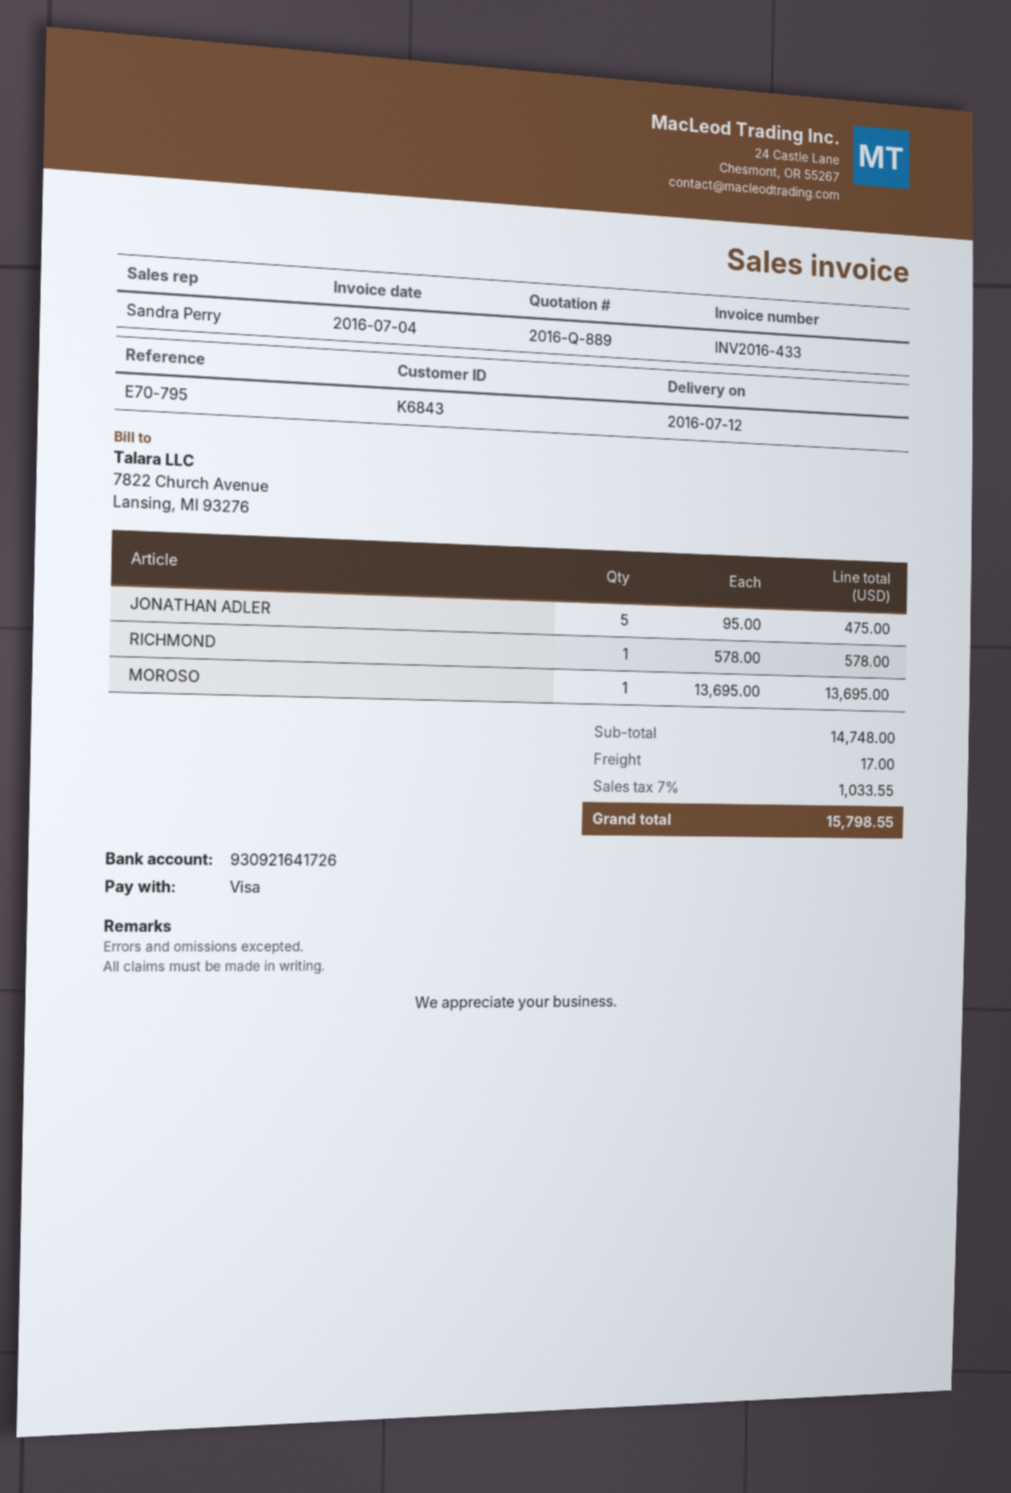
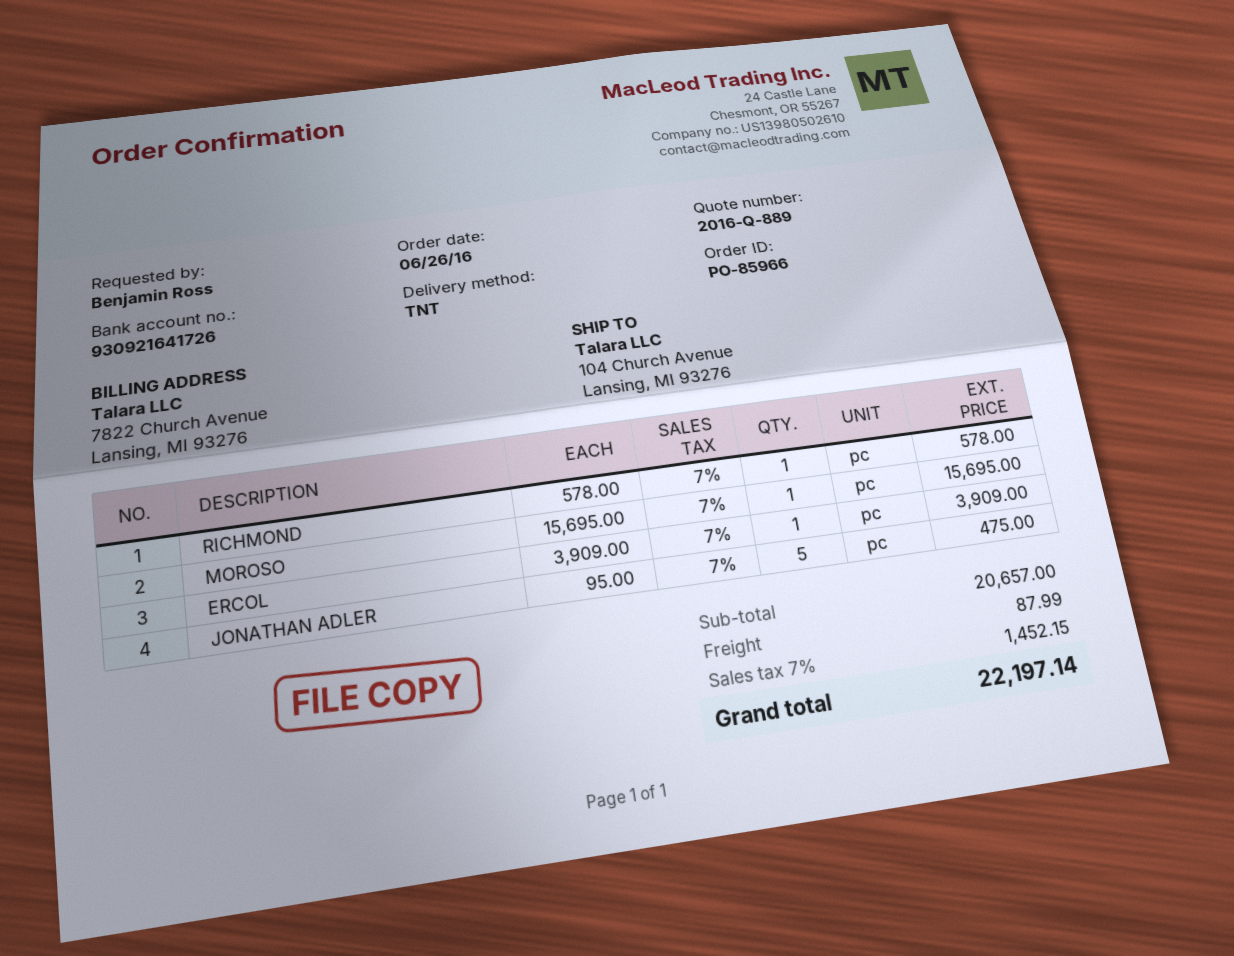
MOROSO: 1 x 13695.00 = 13695.00 -> 1 x 15695.00 = 15695.00
ERCOL: none -> 1 x 3909.00 = 3909.00
subtotal: 14748.00 -> 20657.00
shipping: 17.00 -> 87.99
tax: 7% = 1033.55 -> 7% = 1452.15
total: 15798.55 -> 22197.14

